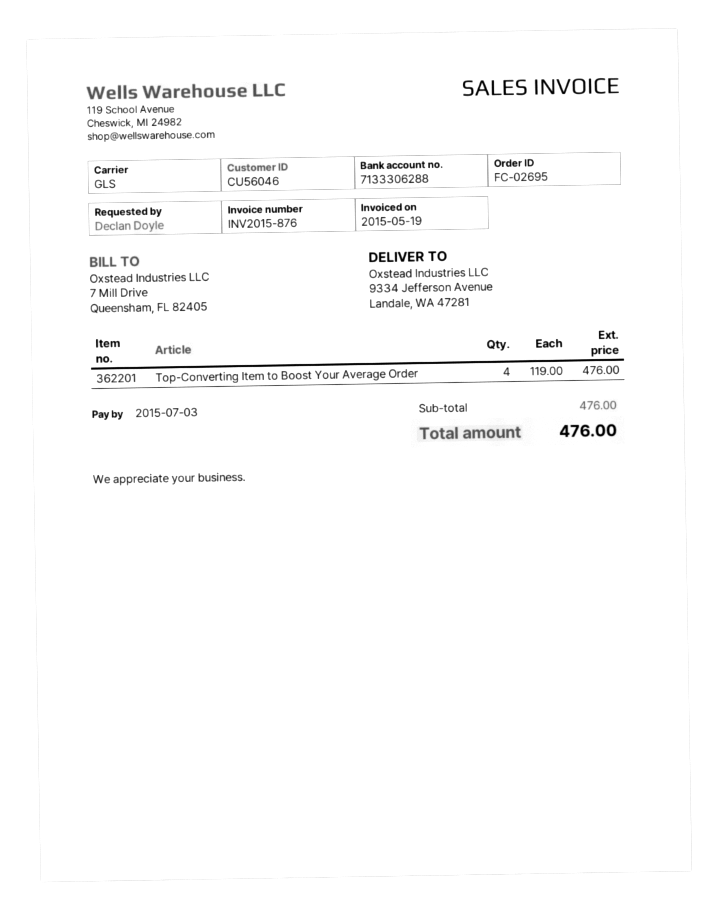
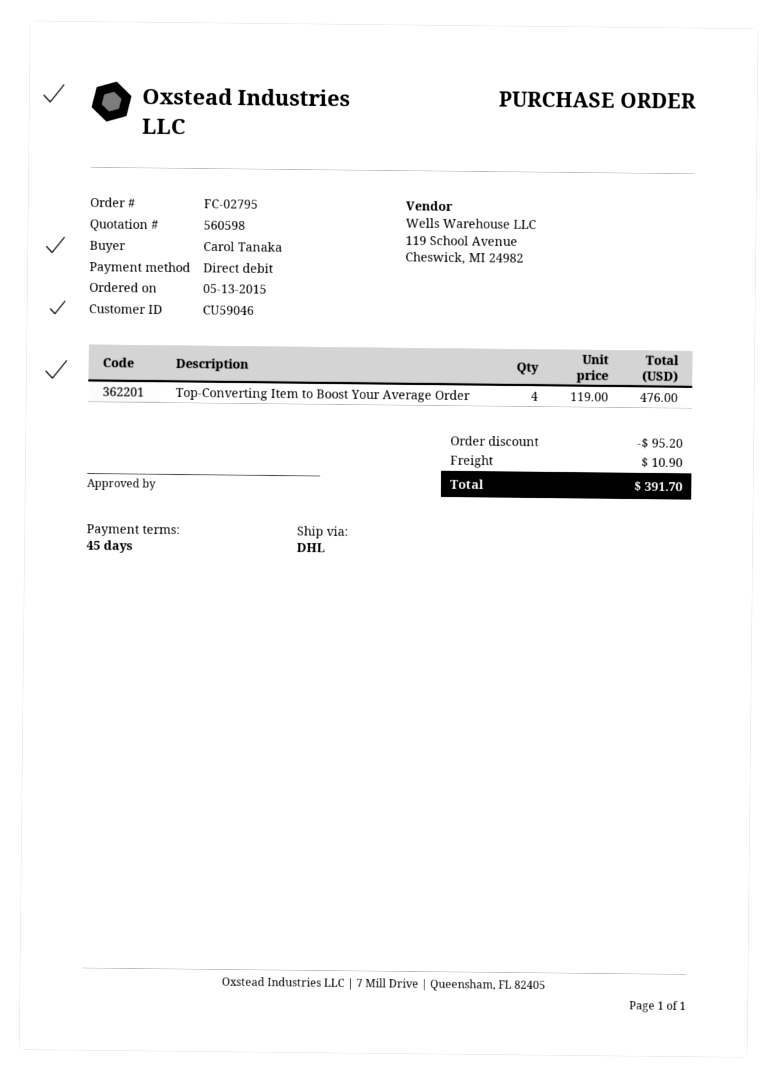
order number: FC-02695 -> FC-02795
customer number: CU56046 -> CU59046
ordered by: Declan Doyle -> Carol Tanaka
shipping method: GLS -> DHL
discount: none -> 95.20
shipping: none -> 10.90
total: 476.00 -> 391.70

